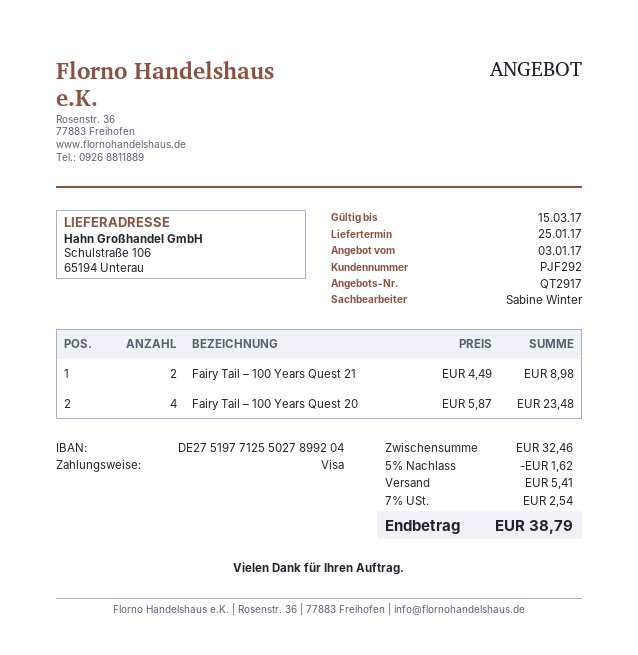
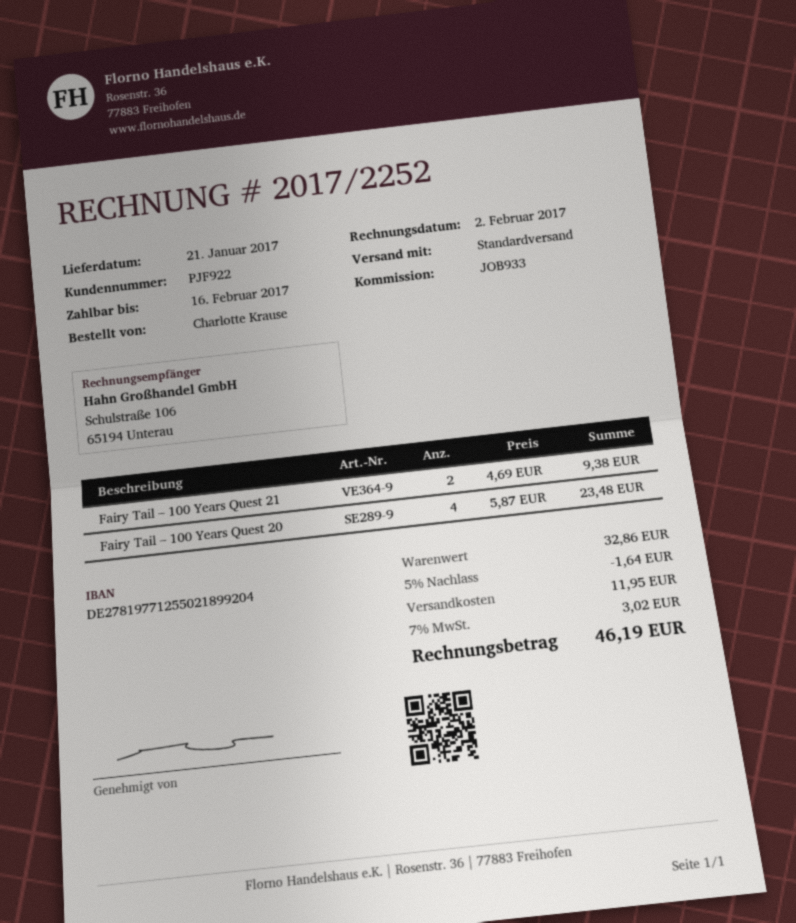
delivery date: 2017-01-25 -> 2017-01-21
customer number: PJF292 -> PJF922
bank account: DE27519771255027899204 -> DE27819771255021899204
Fairy Tail – 100 Years Quest 21: 2 x 4.49 = 8.98 -> 2 x 4.69 = 9.38
subtotal: 32.46 -> 32.86
discount: 5% = 1.62 -> 5% = 1.64
shipping: 5.41 -> 11.95
tax: 7% = 2.54 -> 7% = 3.02
total: 38.79 -> 46.19

